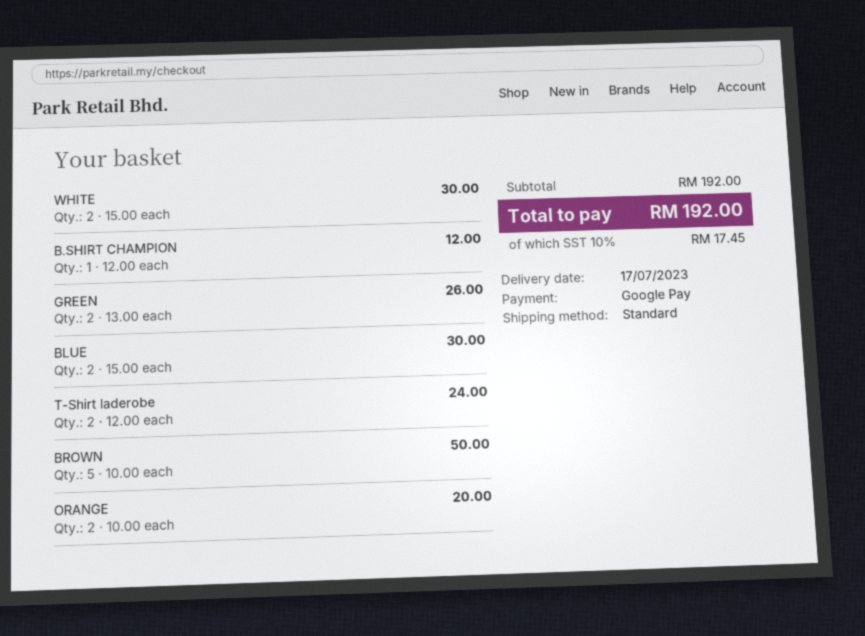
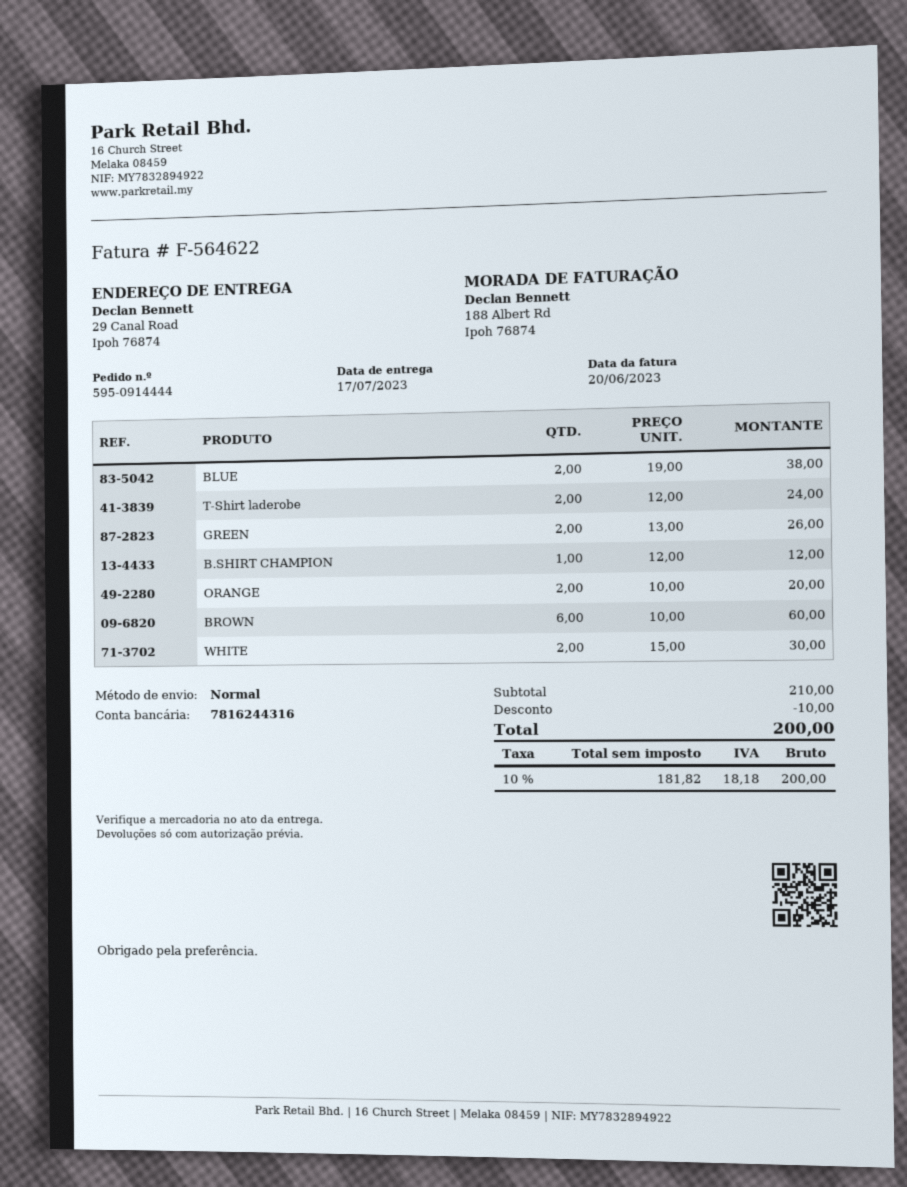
BLUE: 2 x 15.00 = 30.00 -> 2 x 19.00 = 38.00
BROWN: 5 x 10.00 = 50.00 -> 6 x 10.00 = 60.00
subtotal: 192.00 -> 210.00
discount: none -> 10.00
tax: 10% = 17.45 -> 10% = 18.18
total: 192.00 -> 200.00

